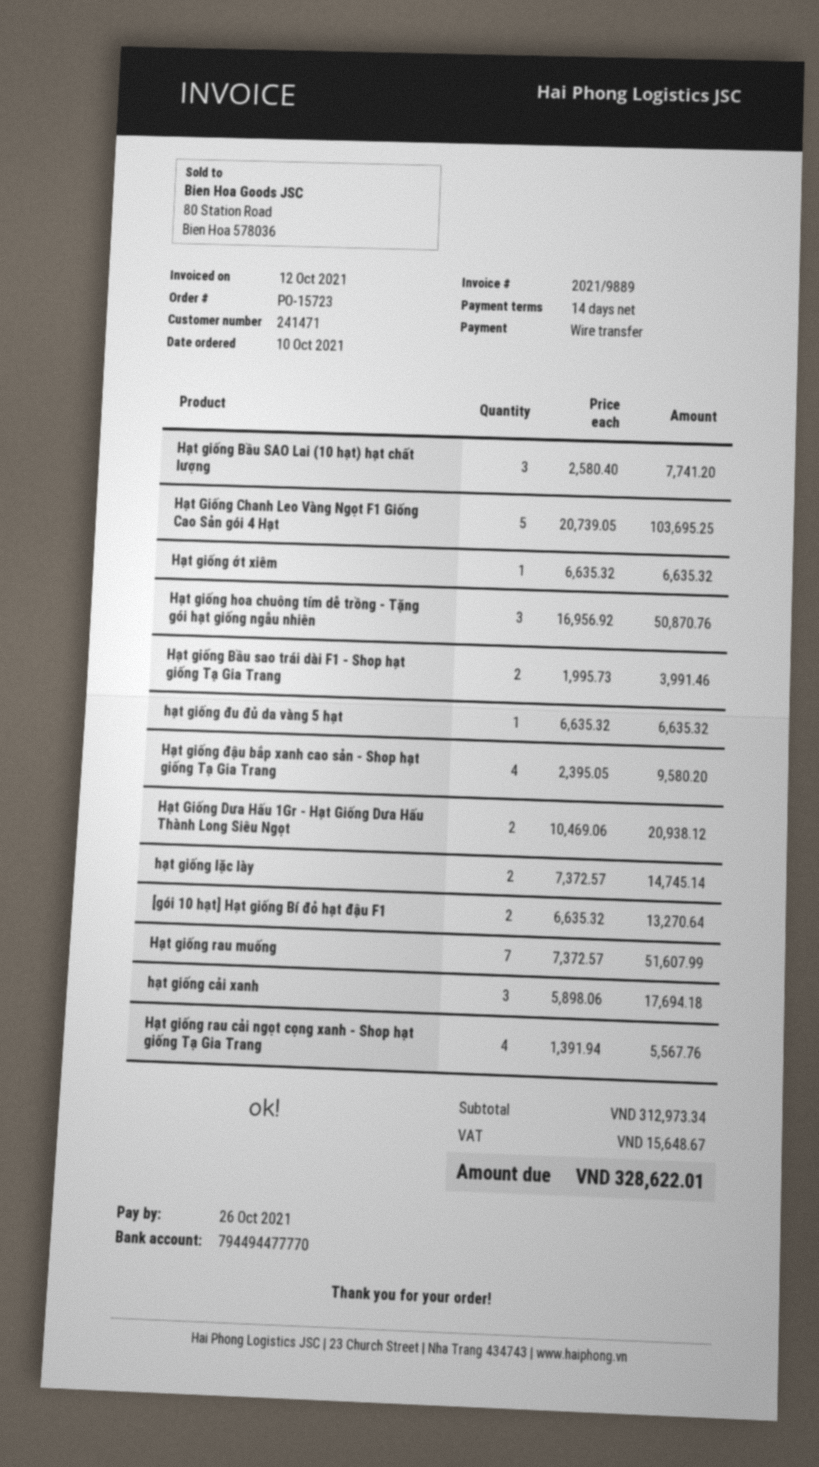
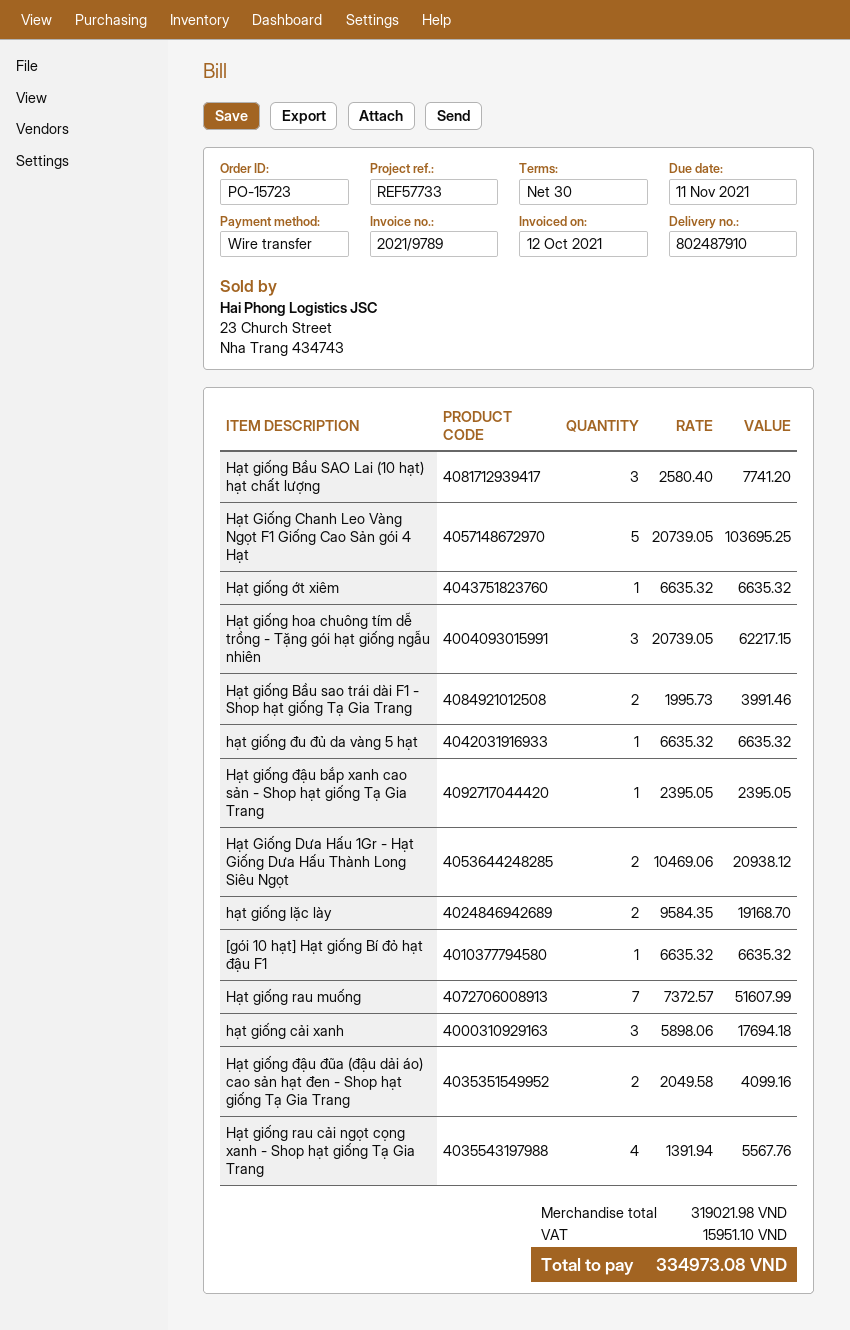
invoice number: 2021/9889 -> 2021/9789
payment terms: 14 days -> 30 days
due date: 2021-10-26 -> 2021-11-11
Hạt giống hoa chuông tím dễ trồng - Tặng gói hạt giống ngẫu nhiên: 3 x 16956.92 = 50870.76 -> 3 x 20739.05 = 62217.15
Hạt giống đậu bắp xanh cao sản - Shop hạt giống Tạ Gia Trang: 4 x 2395.05 = 9580.20 -> 1 x 2395.05 = 2395.05
hạt giống lặc lày: 2 x 7372.57 = 14745.14 -> 2 x 9584.35 = 19168.70
[gói 10 hạt] Hạt giống Bí đỏ hạt đậu F1: 2 x 6635.32 = 13270.64 -> 1 x 6635.32 = 6635.32
Hạt giống đậu đũa (đậu dải áo) cao sản hạt đen - Shop hạt giống Tạ Gia Trang: none -> 2 x 2049.58 = 4099.16
subtotal: 312973.34 -> 319021.98
tax: 15648.67 -> 15951.10
total: 328622.01 -> 334973.08

